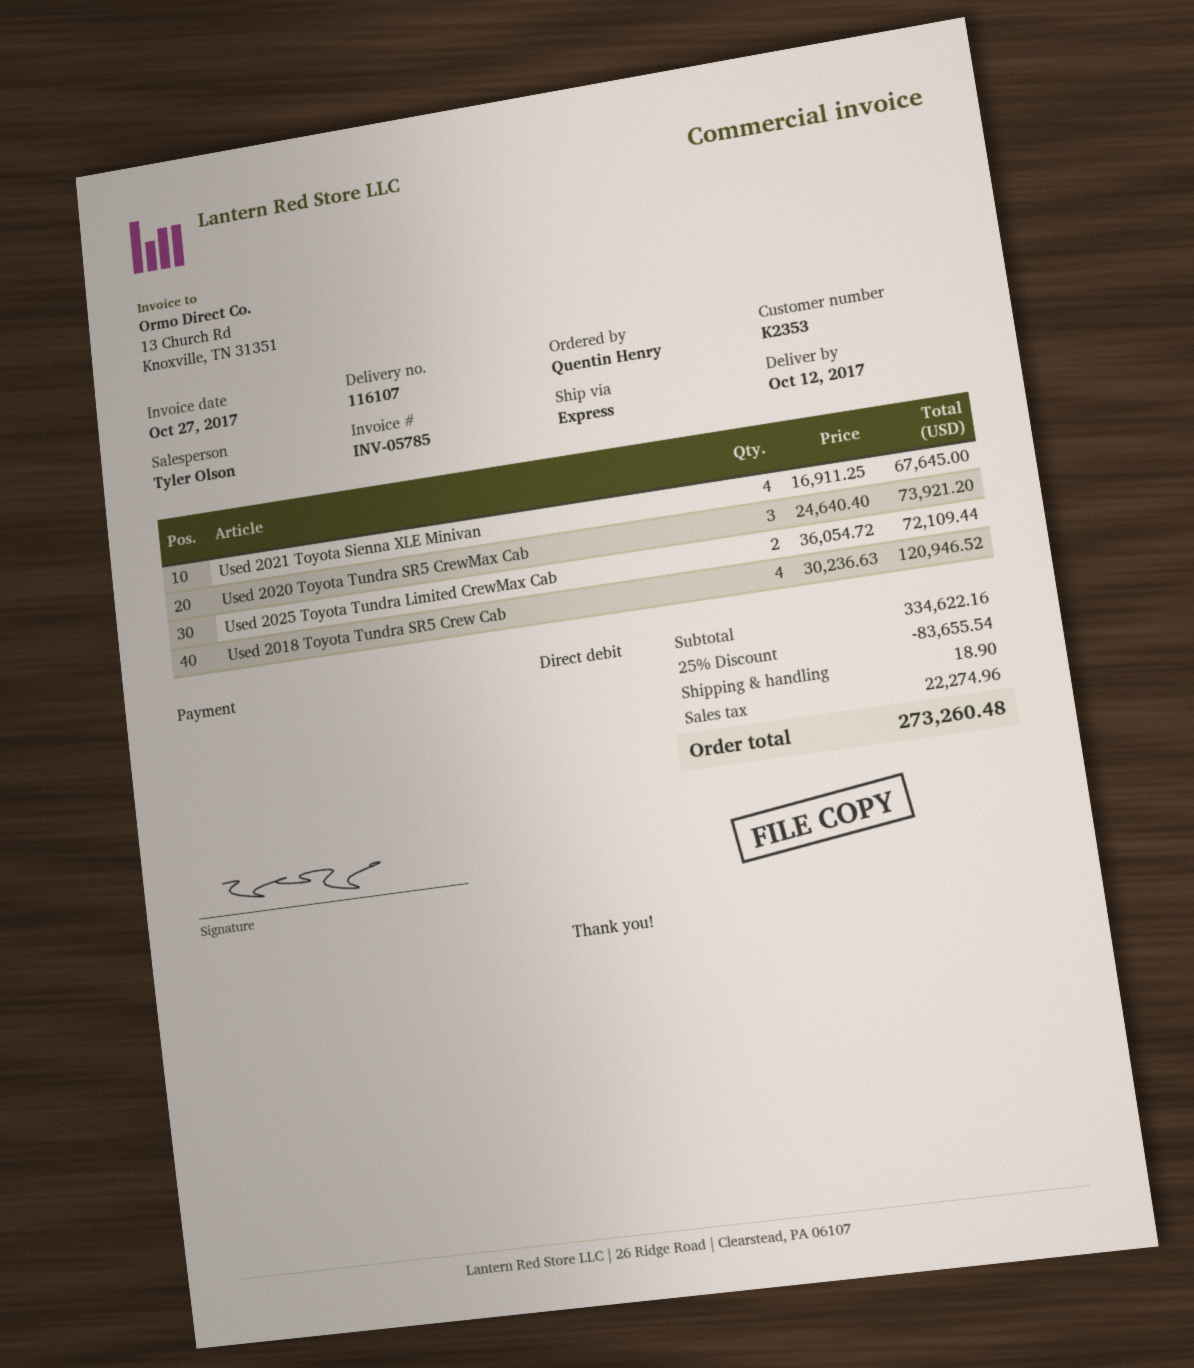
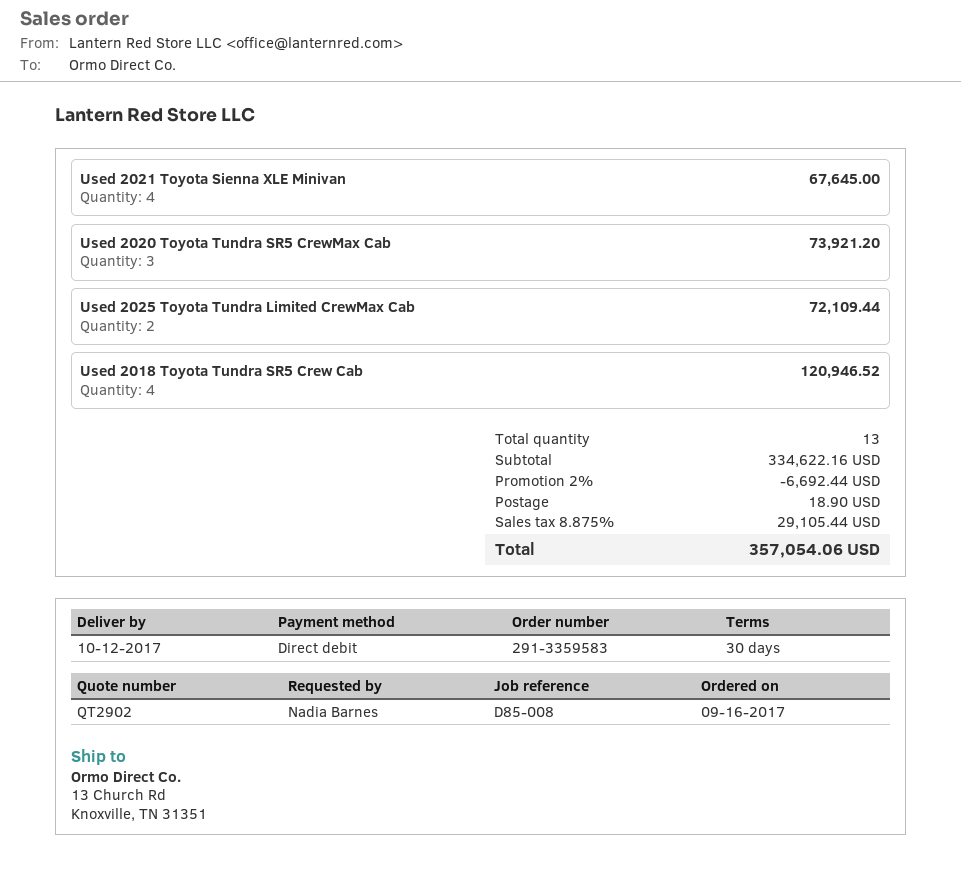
ordered by: Quentin Henry -> Nadia Barnes
discount: 25% = 83655.54 -> 2% = 6692.44
tax: 22274.96 -> 29105.44
total: 273260.48 -> 357054.06

